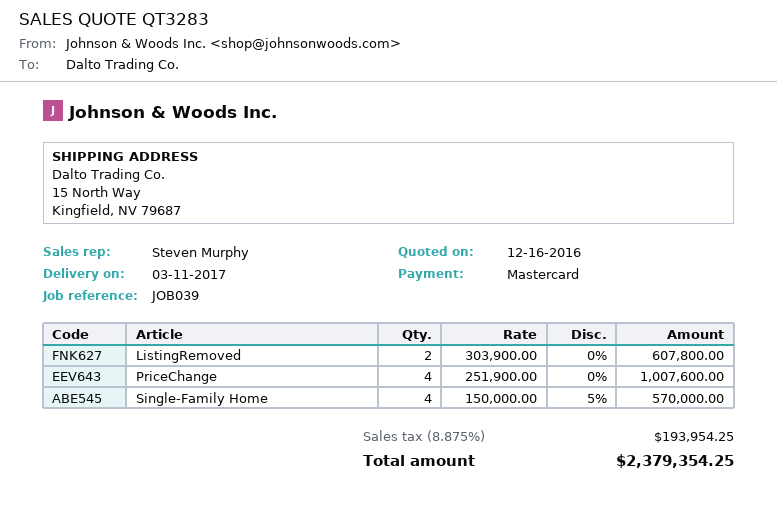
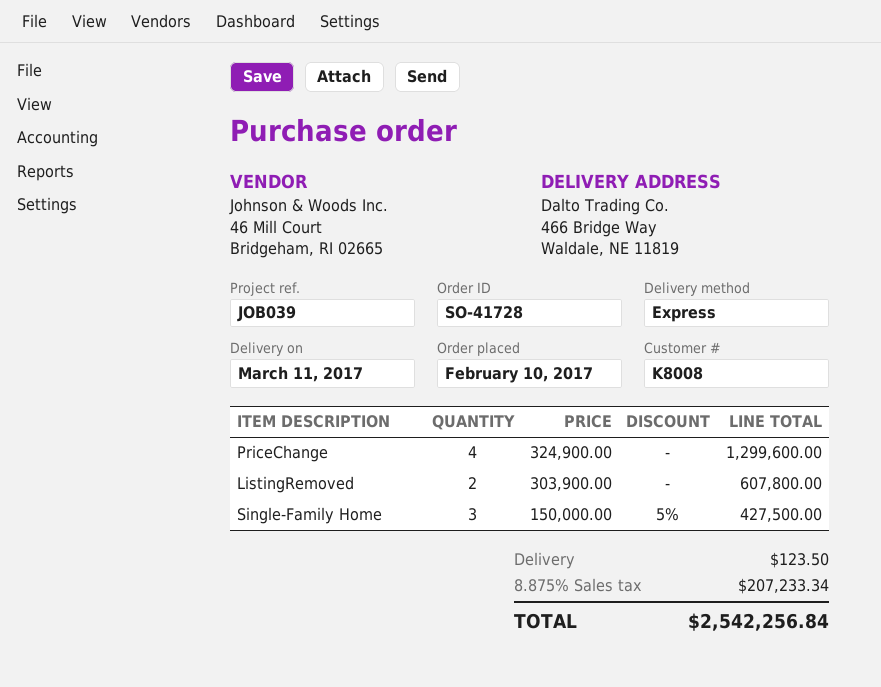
ship to: 15 North Way, Kingfield, NV 79687 -> 466 Bridge Way, Waldale, NE 11819
PriceChange: 4 x 251900.00 = 1007600.00 -> 4 x 324900.00 = 1299600.00
Single-Family Home: 4 x 150000.00 - 5% = 570000.00 -> 3 x 150000.00 - 5% = 427500.00
shipping: none -> 123.50
tax: 8.875% = 193954.25 -> 8.875% = 207233.34
total: 2379354.25 -> 2542256.84

